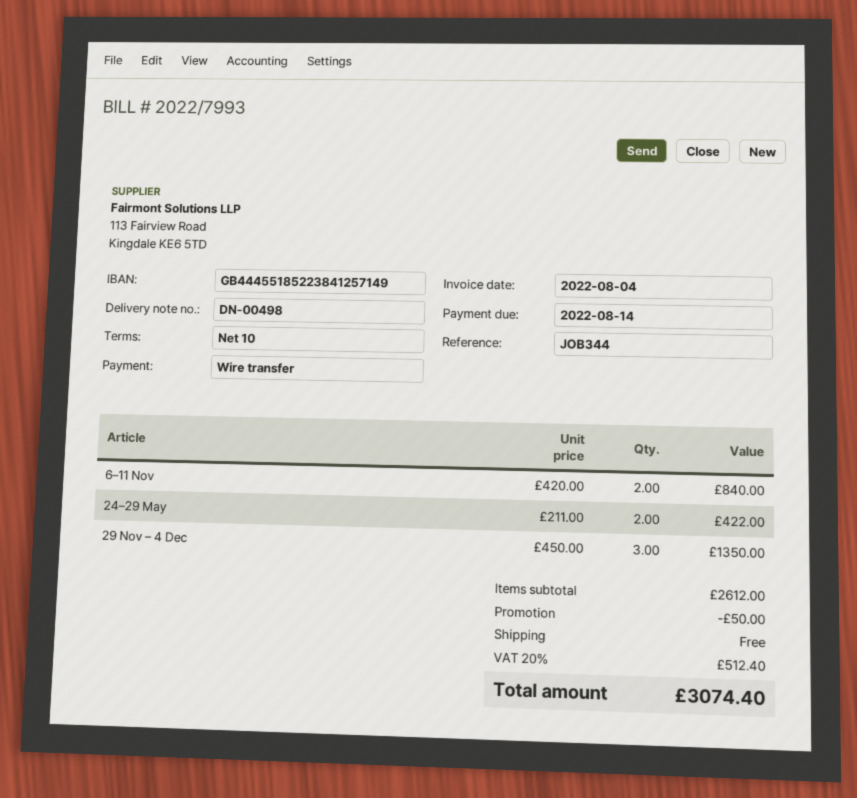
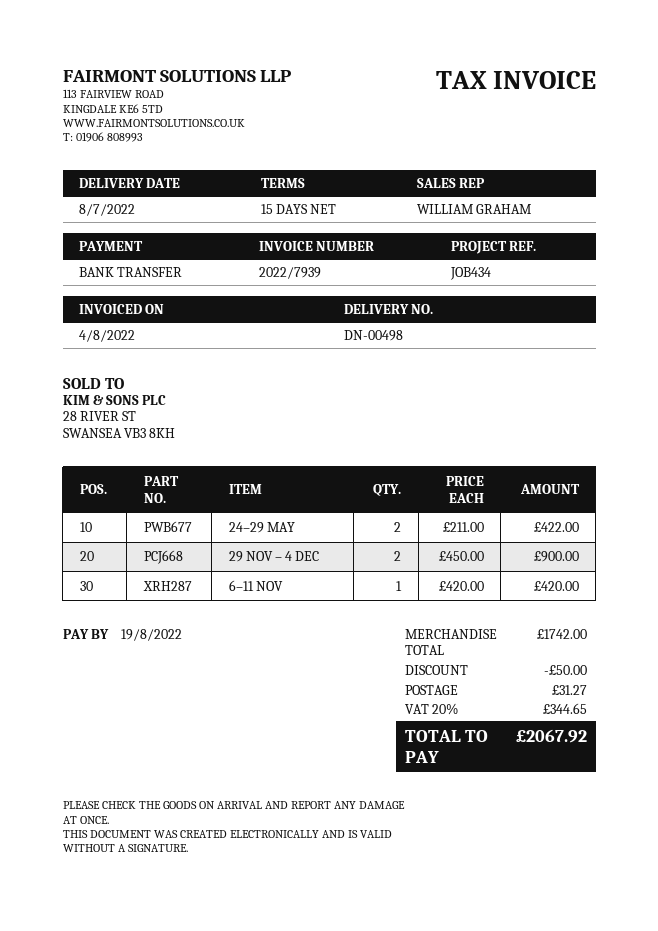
invoice number: 2022/7993 -> 2022/7939
payment terms: 10 days -> 15 days
due date: 2022-08-14 -> 2022-08-19
reference: JOB344 -> JOB434
6–11 Nov: 2 x 420.00 = 840.00 -> 1 x 420.00 = 420.00
29 Nov – 4 Dec: 3 x 450.00 = 1350.00 -> 2 x 450.00 = 900.00
subtotal: 2612.00 -> 1742.00
shipping: 0.00 -> 31.27
tax: 20% = 512.40 -> 20% = 344.65
total: 3074.40 -> 2067.92

